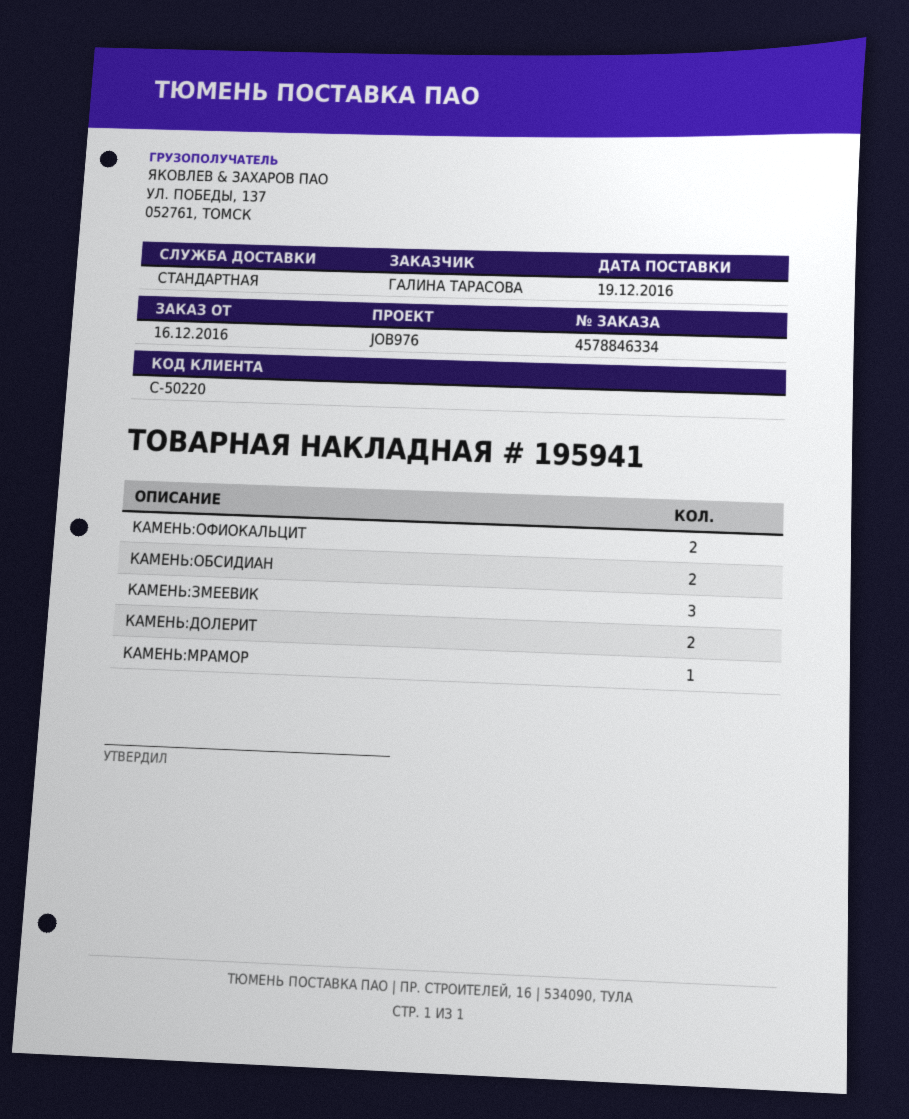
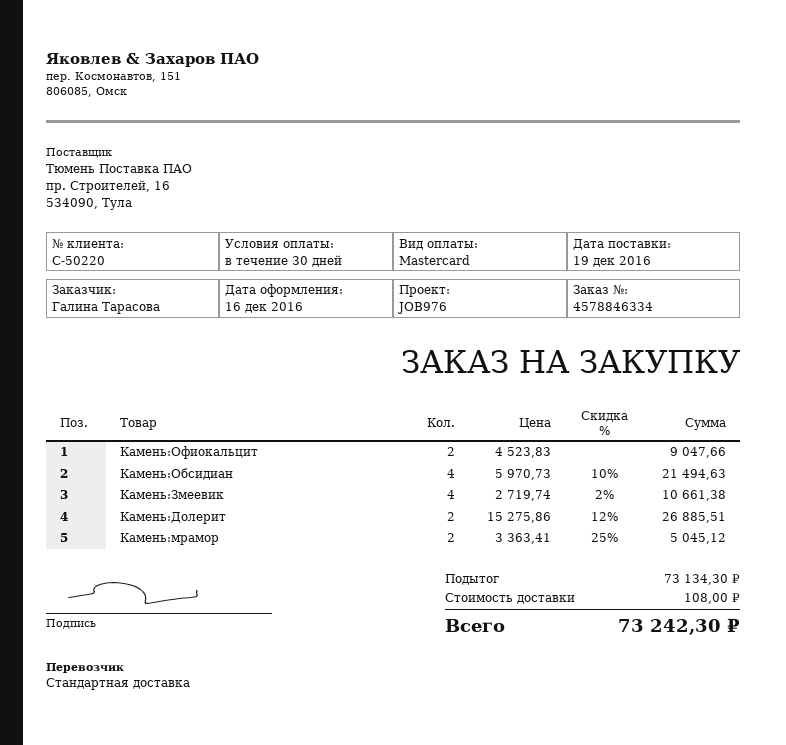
КАМЕНЬ:ОБСИДИАН: 2 -> 4
КАМЕНЬ:ЗМЕЕВИК: 3 -> 4
КАМЕНЬ:МРАМОР: 1 -> 2

